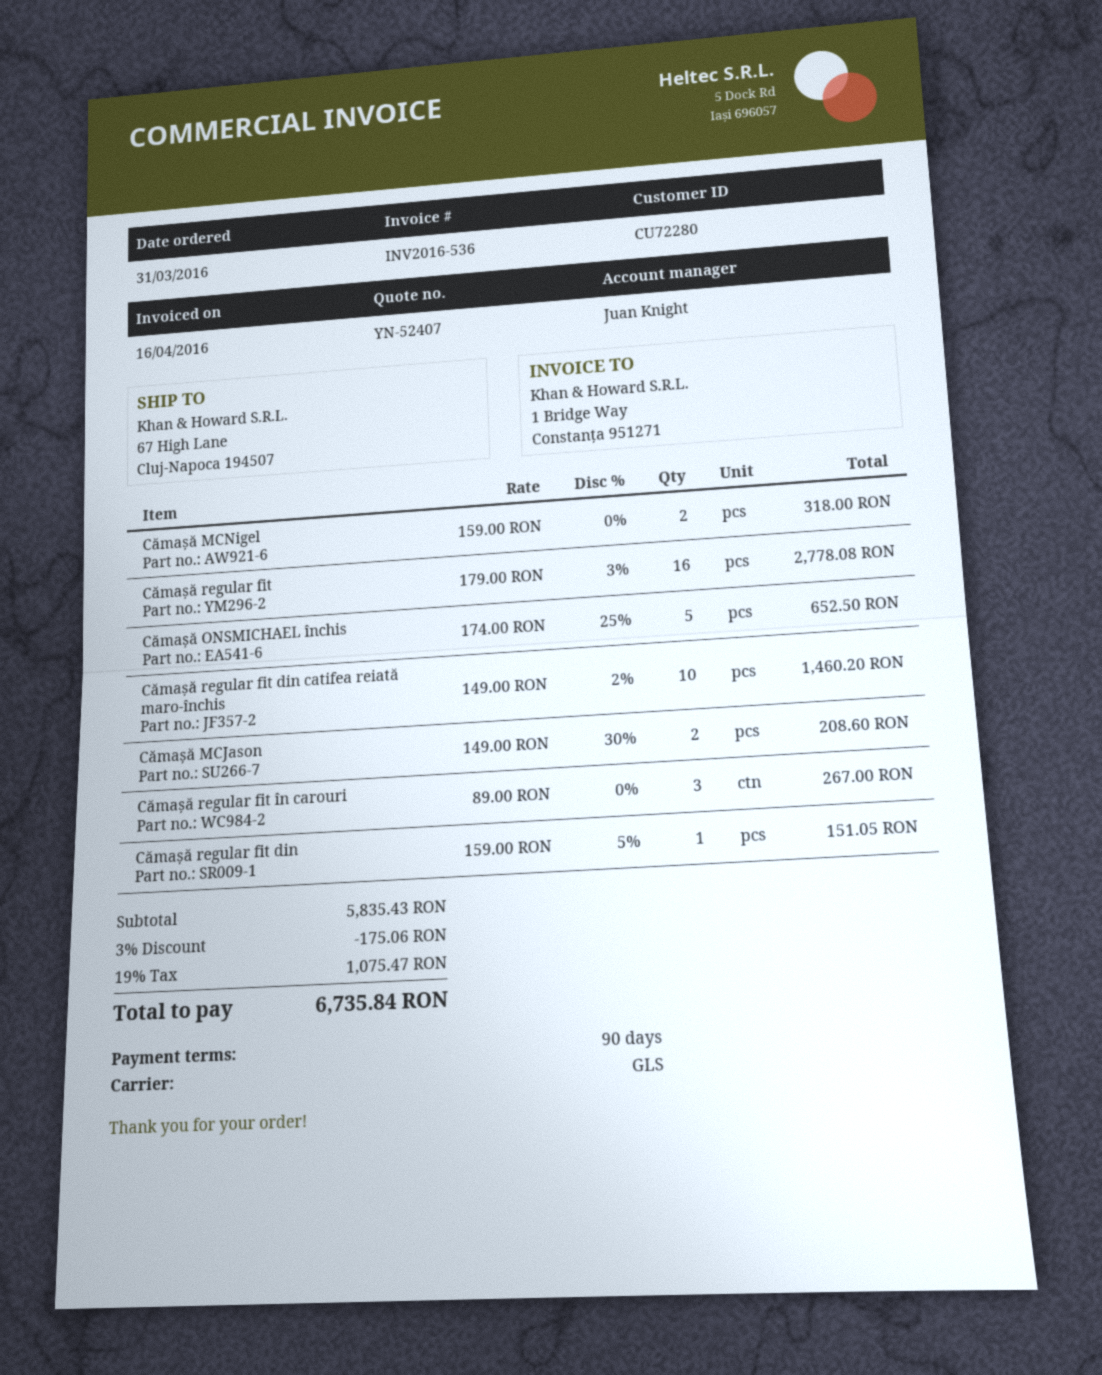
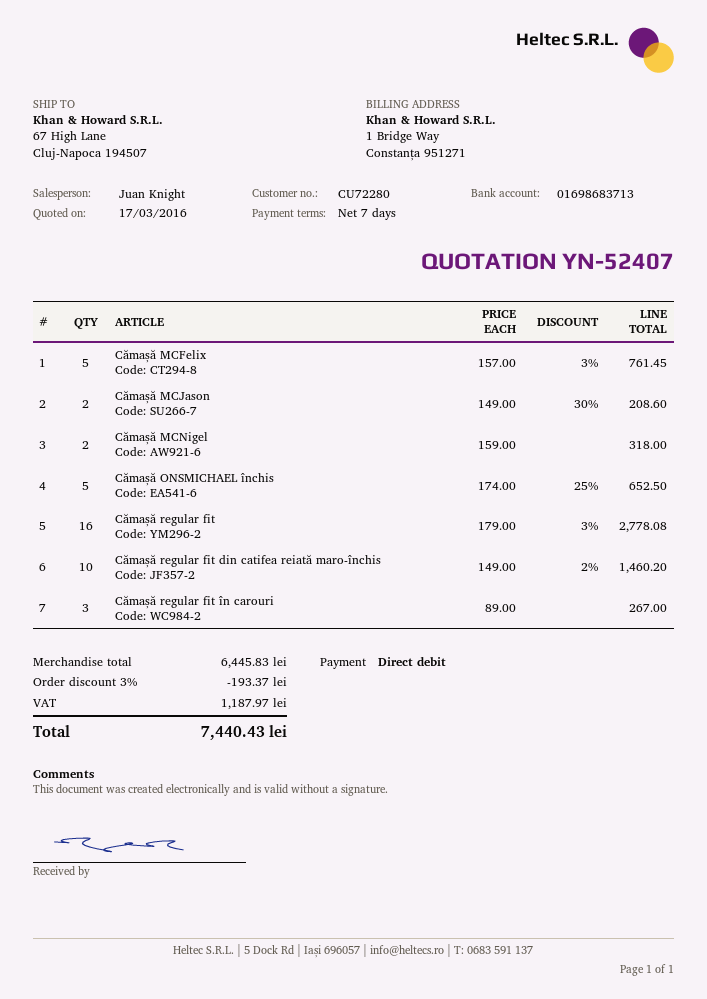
payment terms: 90 days -> 7 days
Cămașă regular fit din: 1 x 159.00 - 5% = 151.05 -> none
Cămașă MCFelix: none -> 5 x 157.00 - 3% = 761.45
subtotal: 5835.43 -> 6445.83
discount: 3% = 175.06 -> 3% = 193.37
tax: 1075.47 -> 1187.97
total: 6735.84 -> 7440.43

